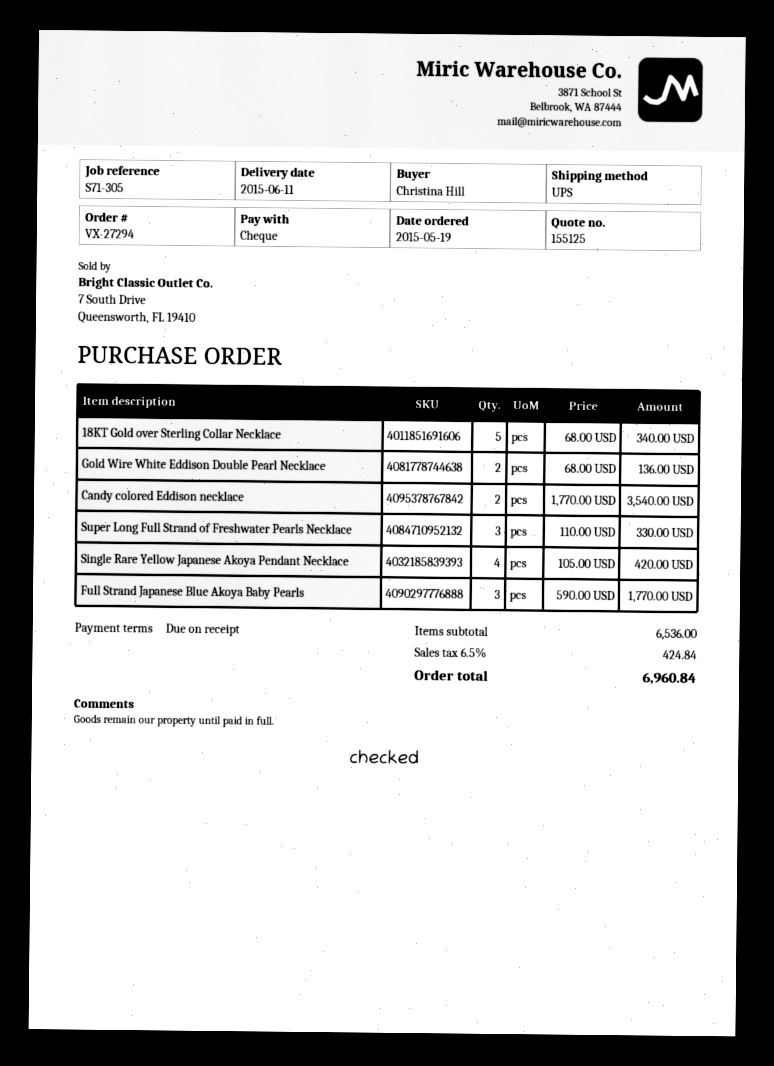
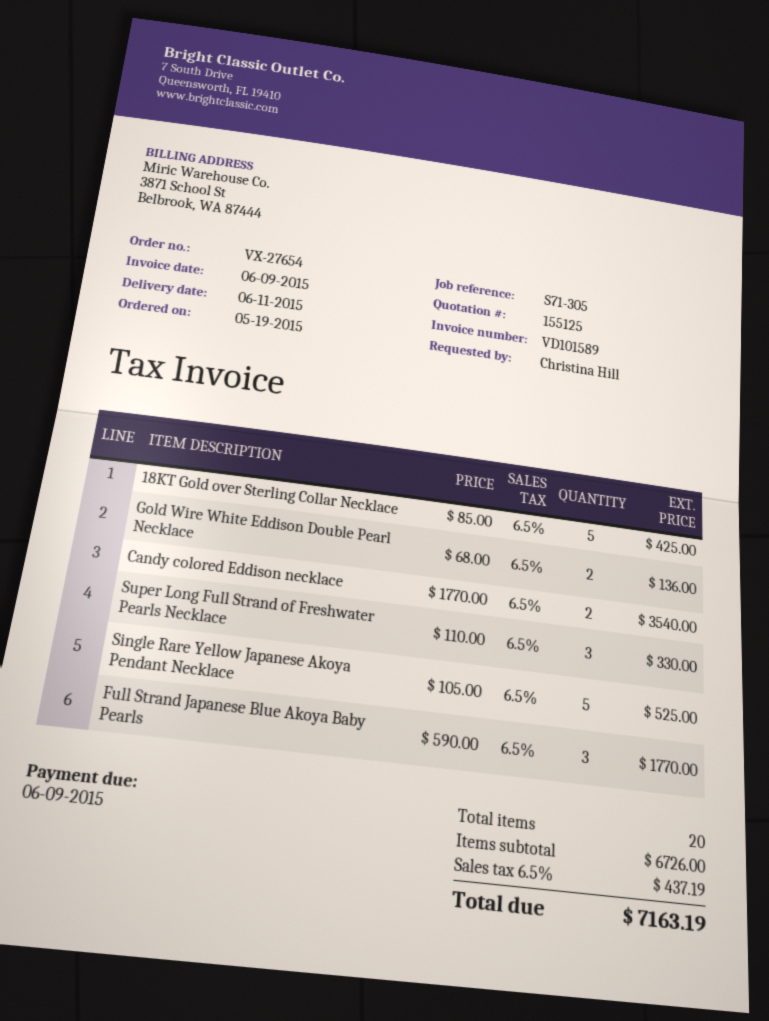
order number: VX-27294 -> VX-27654
18KT Gold over Sterling Collar Necklace: 5 x 68.00 = 340.00 -> 5 x 85.00 = 425.00
Single Rare Yellow Japanese Akoya Pendant Necklace: 4 x 105.00 = 420.00 -> 5 x 105.00 = 525.00
subtotal: 6536.00 -> 6726.00
tax: 6.5% = 424.84 -> 6.5% = 437.19
total: 6960.84 -> 7163.19

